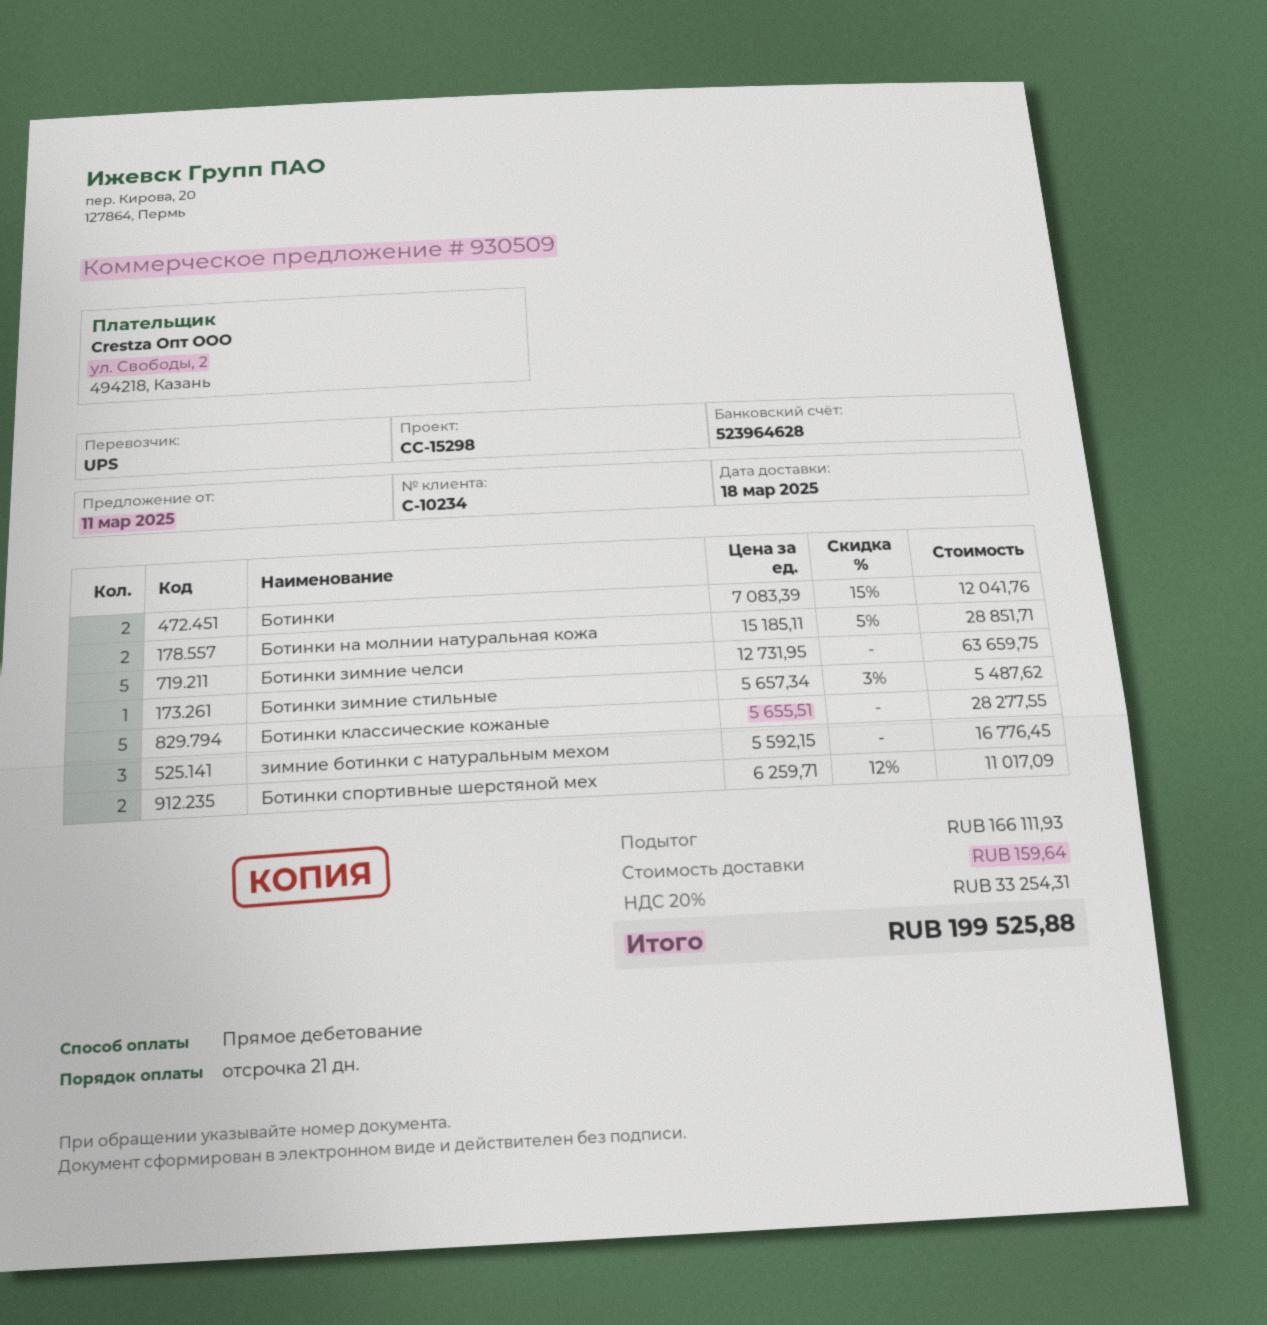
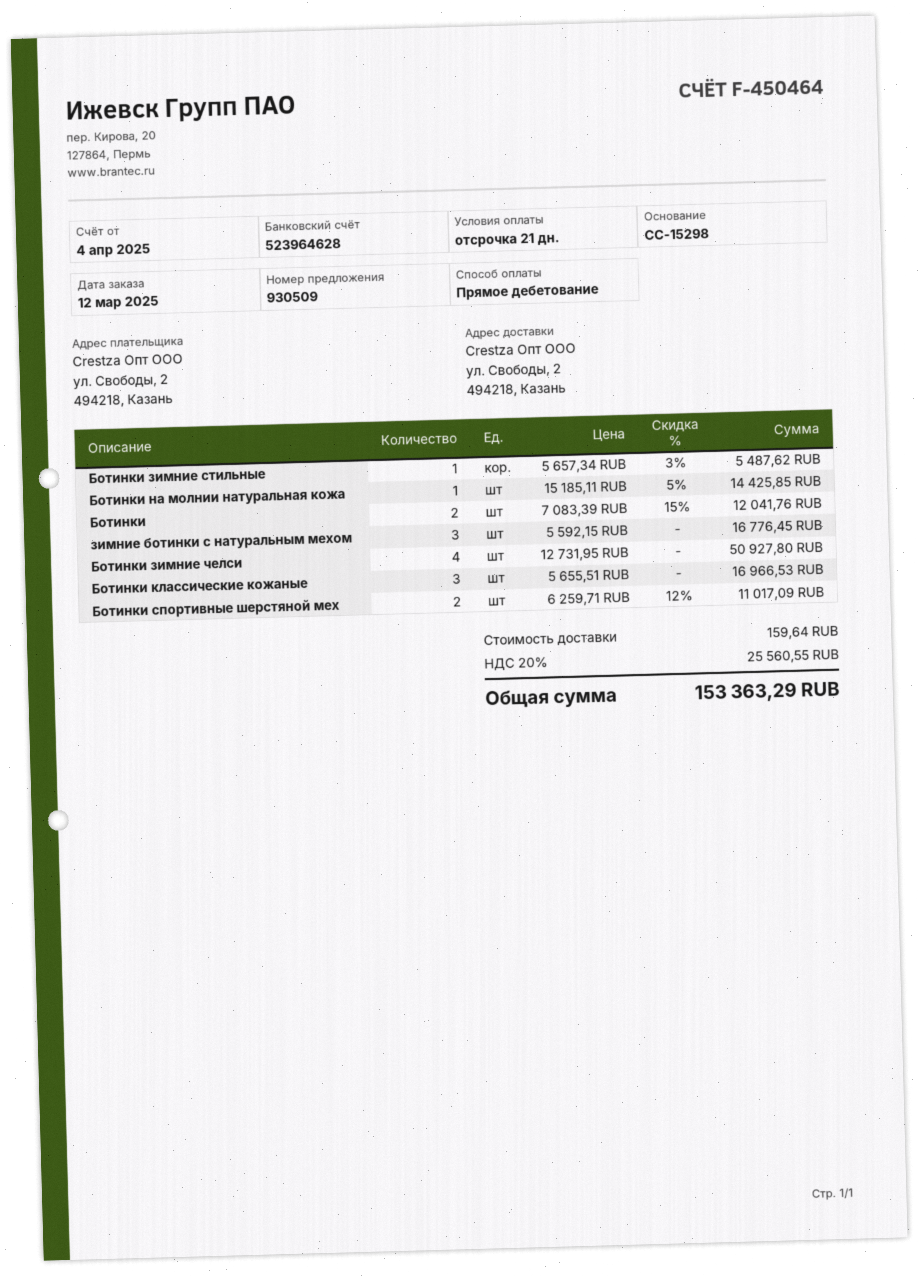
Ботинки на молнии натуральная кожа: 2 x 15185.11 - 5% = 28851.71 -> 1 x 15185.11 - 5% = 14425.85
Ботинки зимние челси: 5 x 12731.95 = 63659.75 -> 4 x 12731.95 = 50927.80
Ботинки классические кожаные: 5 x 5655.51 = 28277.55 -> 3 x 5655.51 = 16966.53
tax: 20% = 33254.31 -> 20% = 25560.55
total: 199525.88 -> 153363.29

